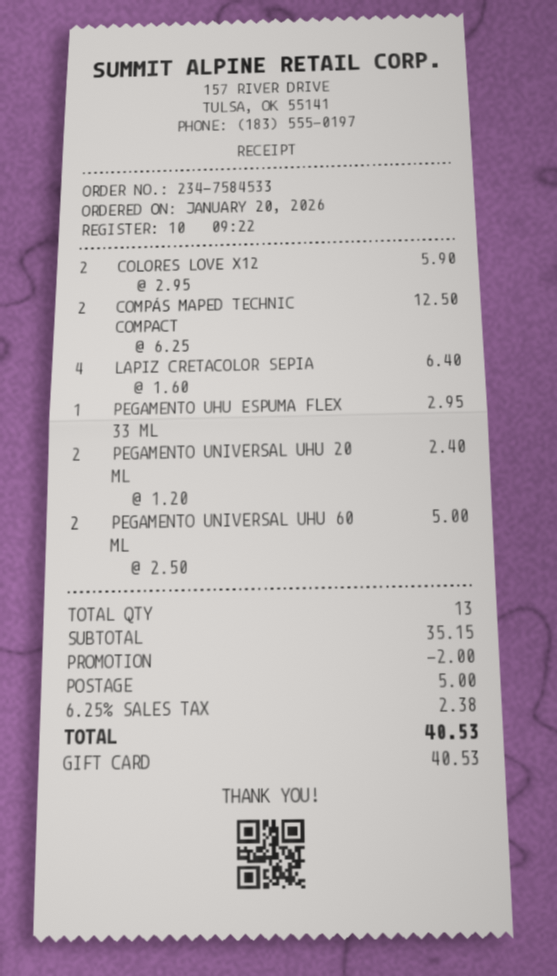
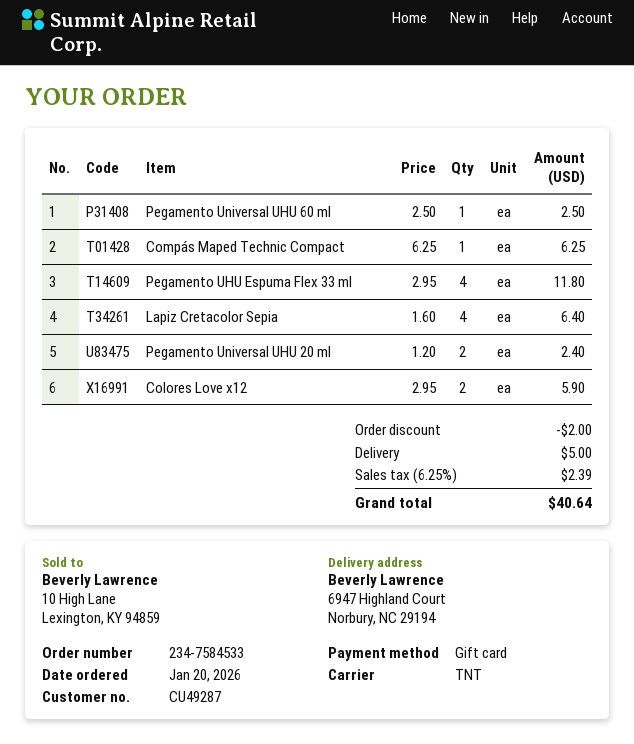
COMPÁS MAPED TECHNIC COMPACT: 2 x 6.25 = 12.50 -> 1 x 6.25 = 6.25
PEGAMENTO UHU ESPUMA FLEX 33 ML: 1 x 2.95 = 2.95 -> 4 x 2.95 = 11.80
PEGAMENTO UNIVERSAL UHU 60 ML: 2 x 2.50 = 5.00 -> 1 x 2.50 = 2.50
tax: 6.25% = 2.38 -> 6.25% = 2.39
total: 40.53 -> 40.64

